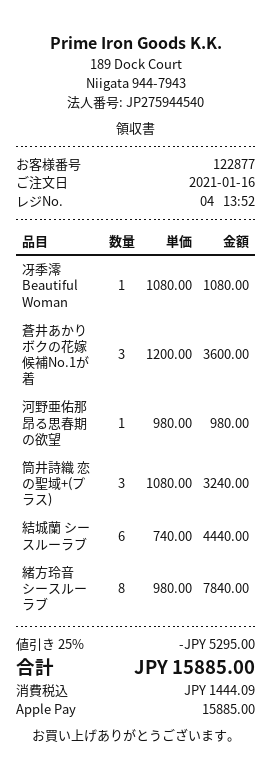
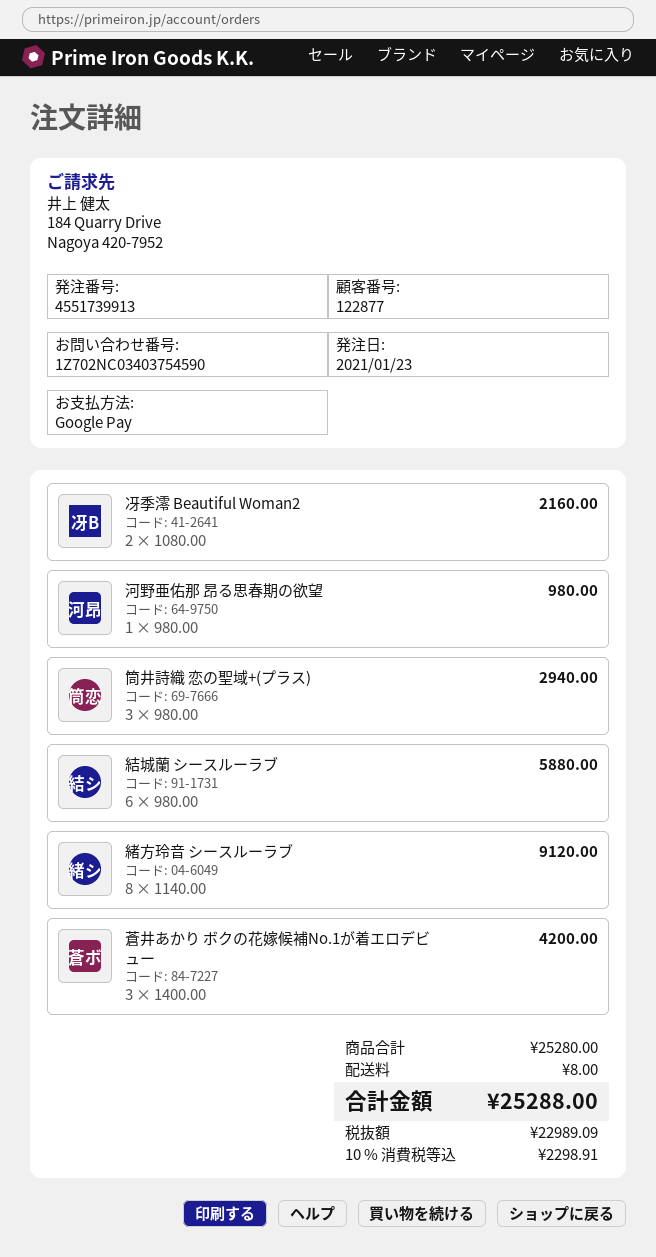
order date: 2021-01-16 -> 2021-01-23
payment method: Apple Pay -> Google Pay
冴季澪 Beautiful Woman: 1 x 1080.00 = 1080.00 -> 2 x 1080.00 = 2160.00
蒼井あかり ボクの花嫁候補No.1が着: 3 x 1200.00 = 3600.00 -> 3 x 1400.00 = 4200.00
筒井詩織 恋の聖域+(プラス): 3 x 1080.00 = 3240.00 -> 3 x 980.00 = 2940.00
結城蘭 シースルーラブ: 6 x 740.00 = 4440.00 -> 6 x 980.00 = 5880.00
緒方玲音 シースルーラブ: 8 x 980.00 = 7840.00 -> 8 x 1140.00 = 9120.00
discount: 25% = 5295.00 -> none
shipping: none -> 8.00
tax: 1444.09 -> 2298.91
total: 15885.00 -> 25288.00

